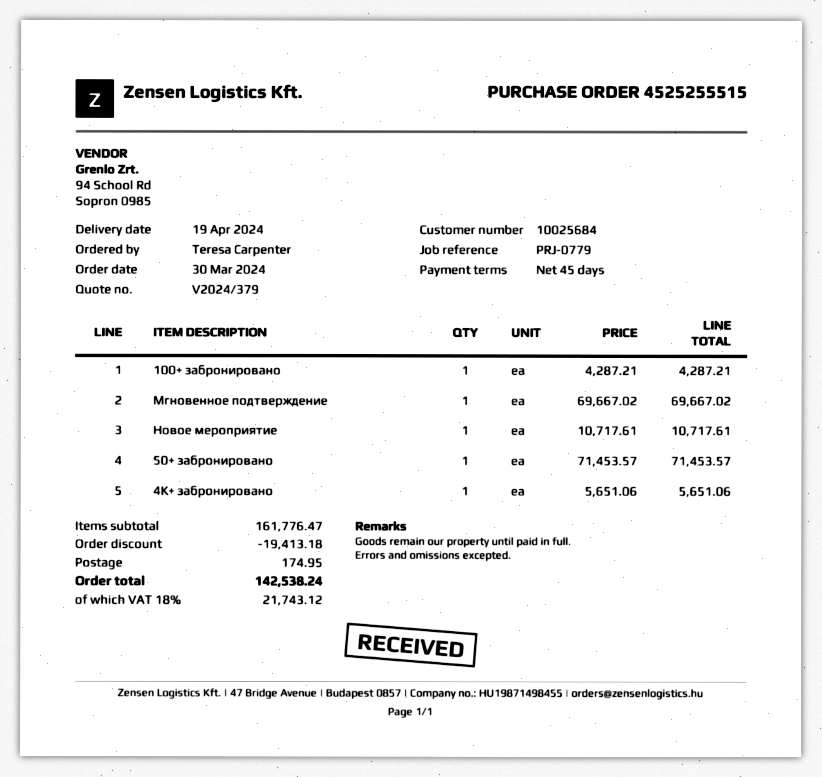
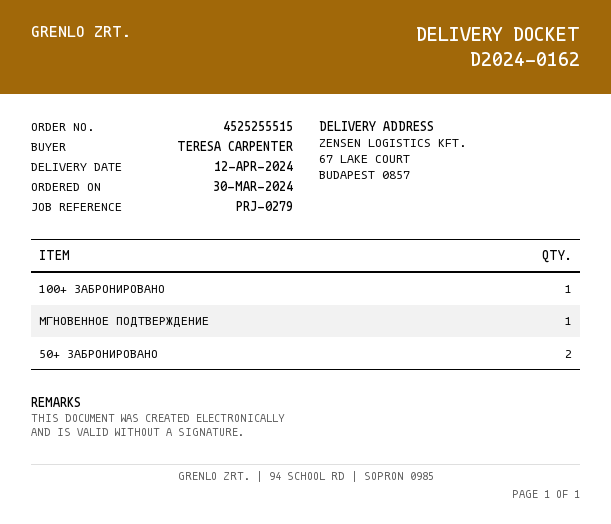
delivery date: 2024-04-19 -> 2024-04-12
reference: PRJ-0779 -> PRJ-0279
Новое мероприятие: 1 -> none
50+ забронировано: 1 -> 2
4K+ забронировано: 1 -> none

